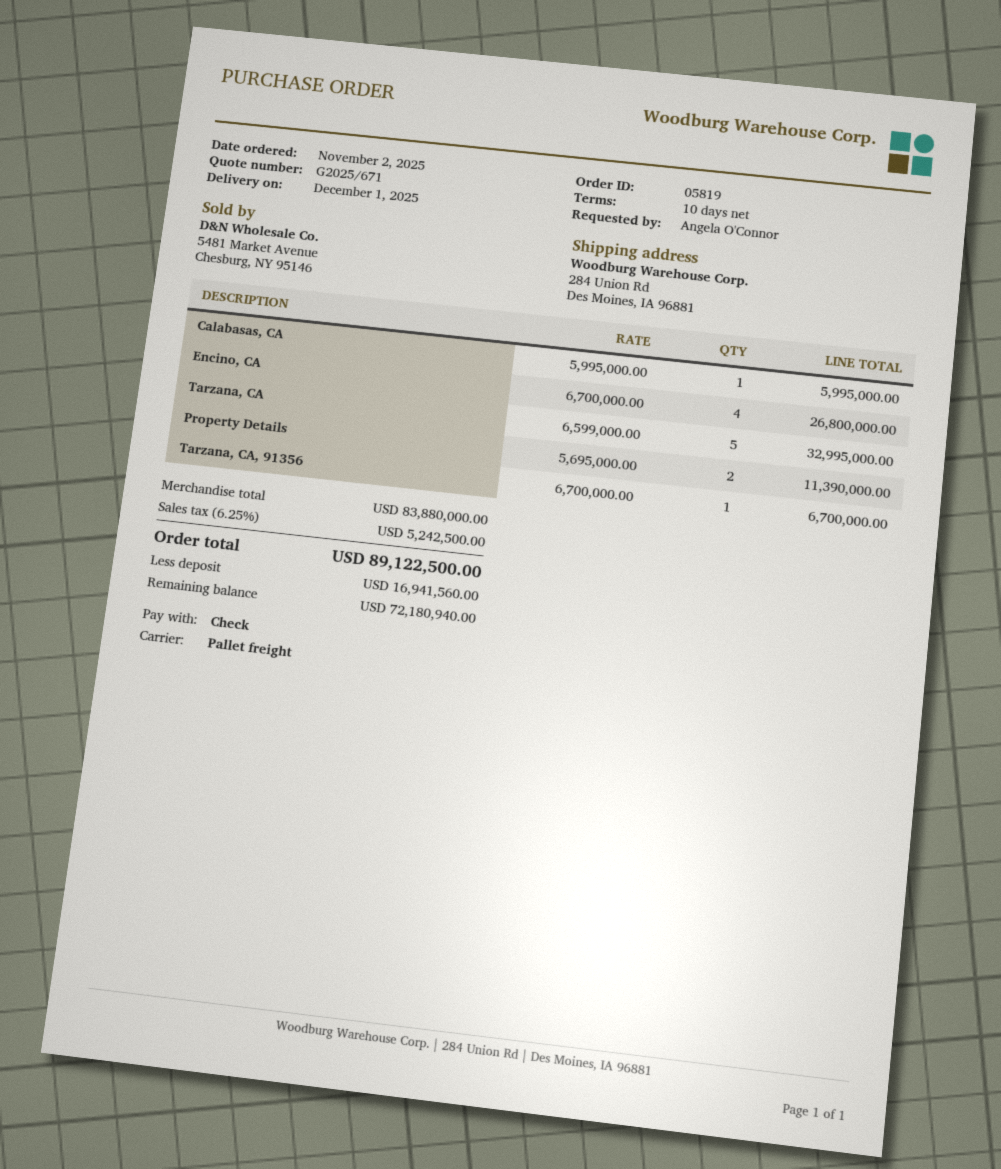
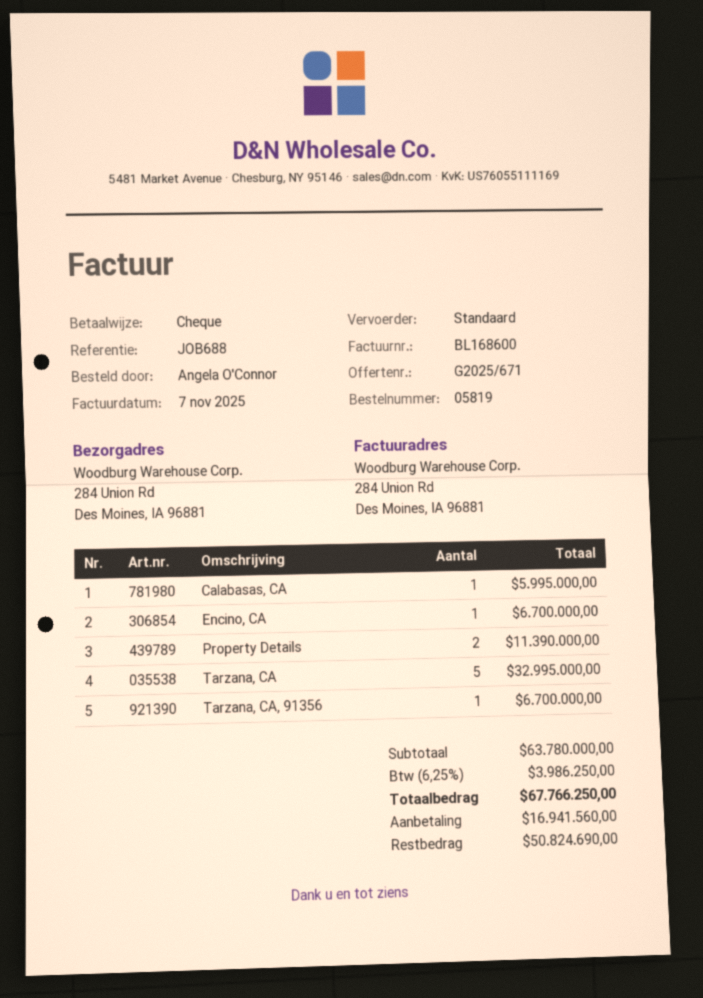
shipping method: pallet freight -> standard
Encino, CA: 4 for 26800000.00 -> 1 for 6700000.00
subtotal: 83880000.00 -> 63780000.00
tax: 6.25% = 5242500.00 -> 6.25% = 3986250.00
total: 89122500.00 -> 67766250.00
balance: 72180940.00 -> 50824690.00

